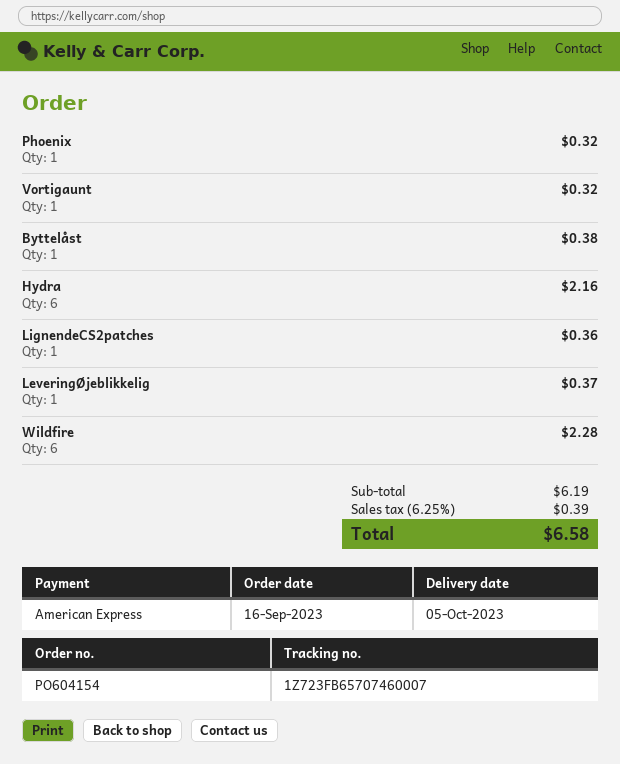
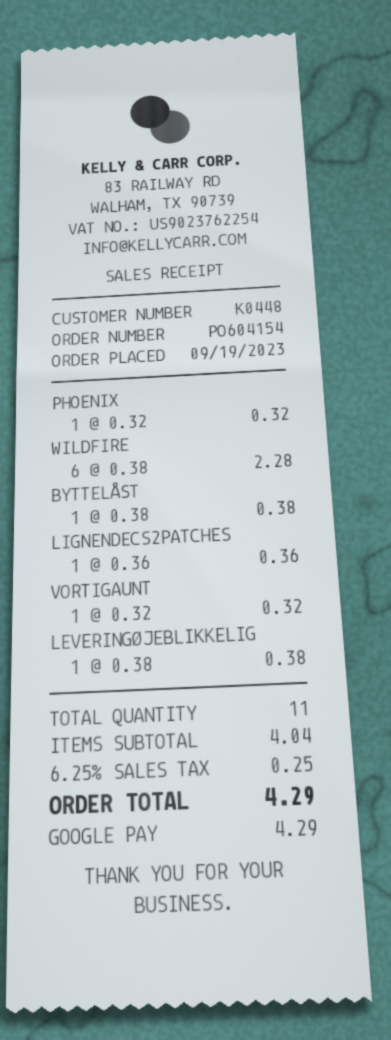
order date: 2023-09-16 -> 2023-09-19
payment method: American Express -> Google Pay
Hydra: 6 for 2.16 -> none
LeveringØjeblikkelig: 1 for 0.37 -> 1 for 0.38
subtotal: 6.19 -> 4.04
tax: 6.25% = 0.39 -> 6.25% = 0.25
total: 6.58 -> 4.29

